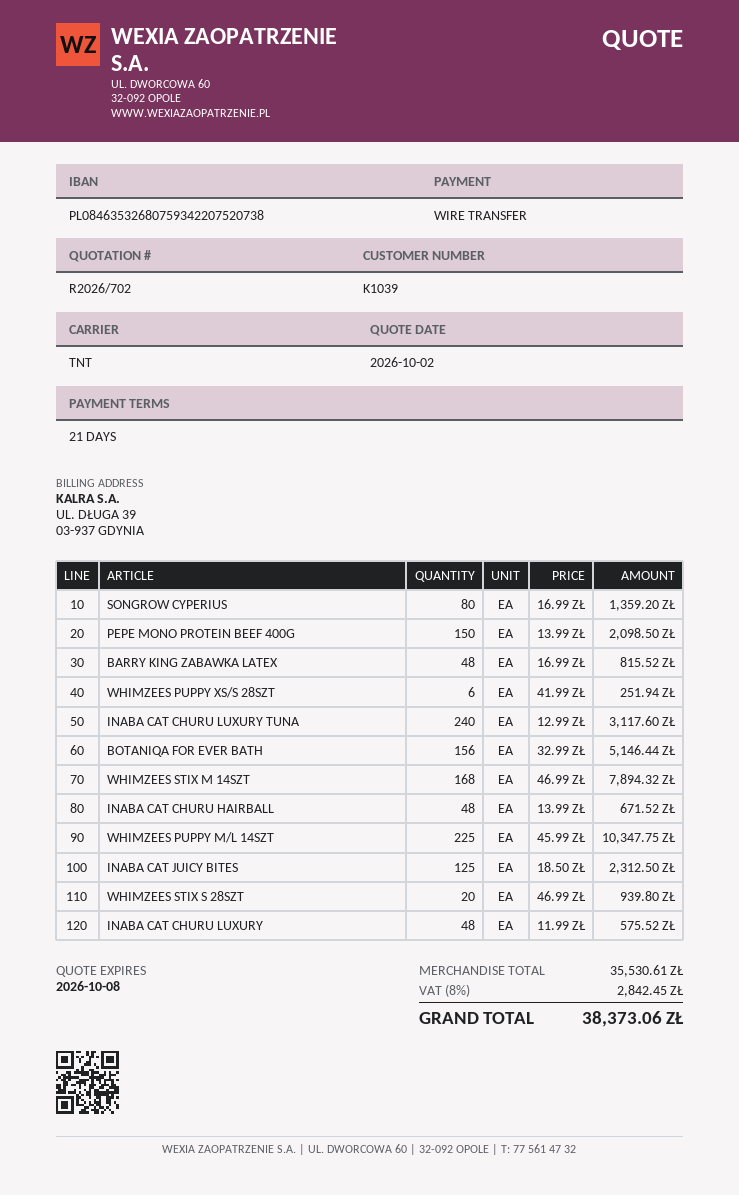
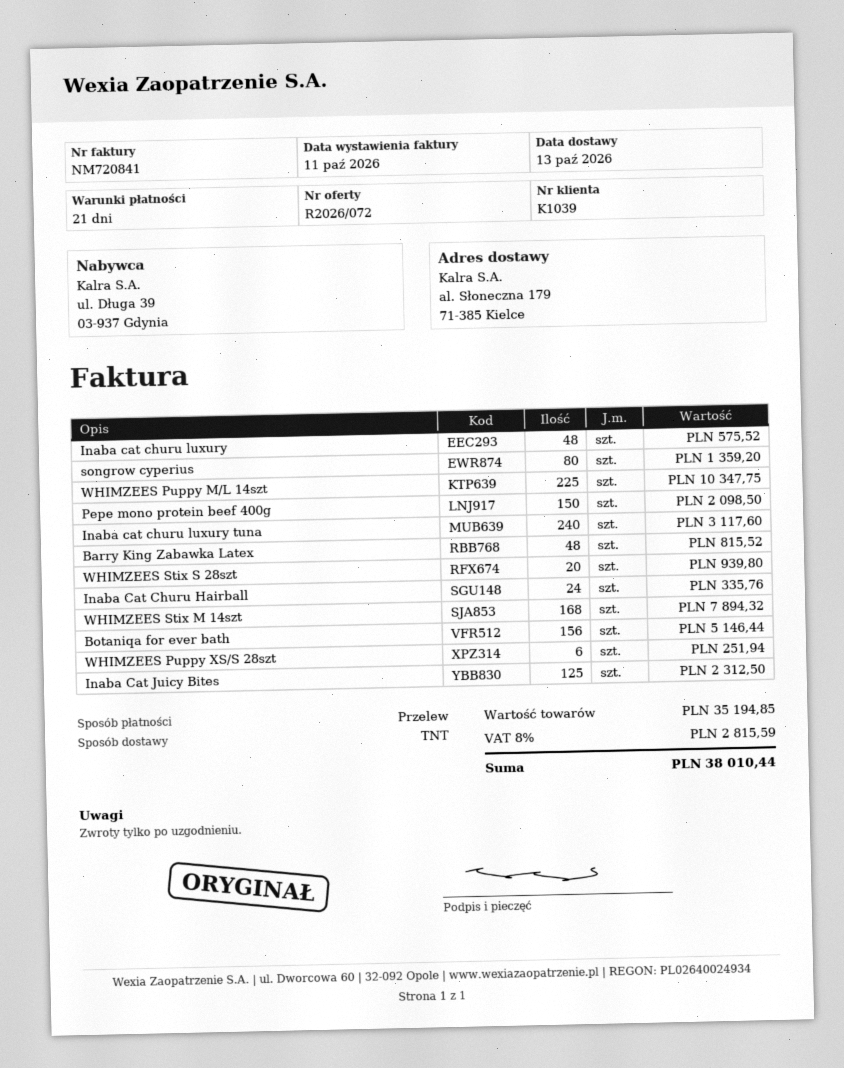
quote number: R2026/702 -> R2026/072
INABA CAT CHURU HAIRBALL: 48 for 671.52 -> 24 for 335.76
subtotal: 35530.61 -> 35194.85
tax: 8% = 2842.45 -> 8% = 2815.59
total: 38373.06 -> 38010.44

